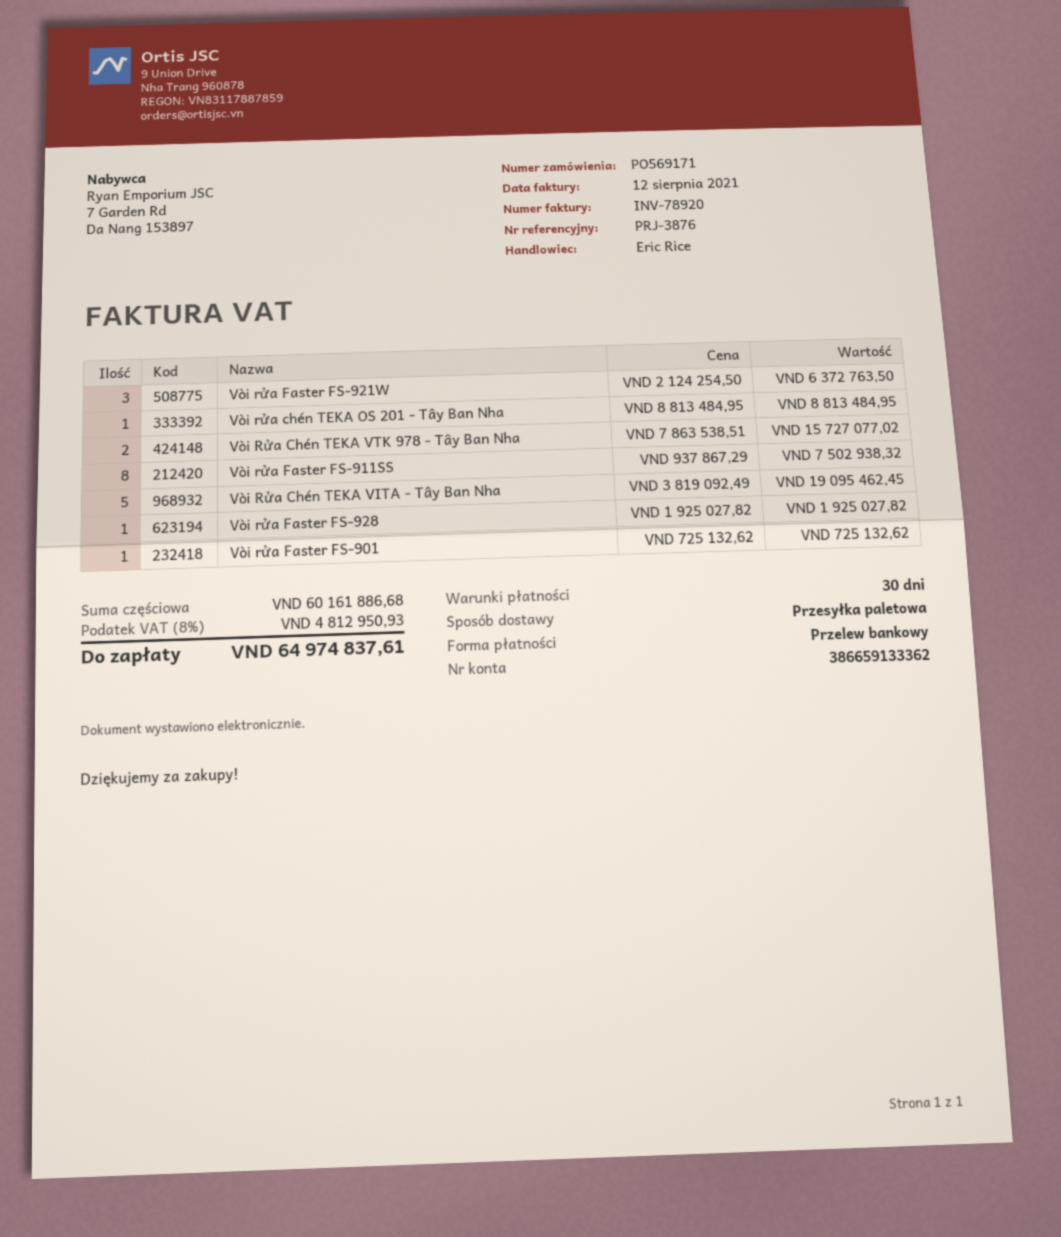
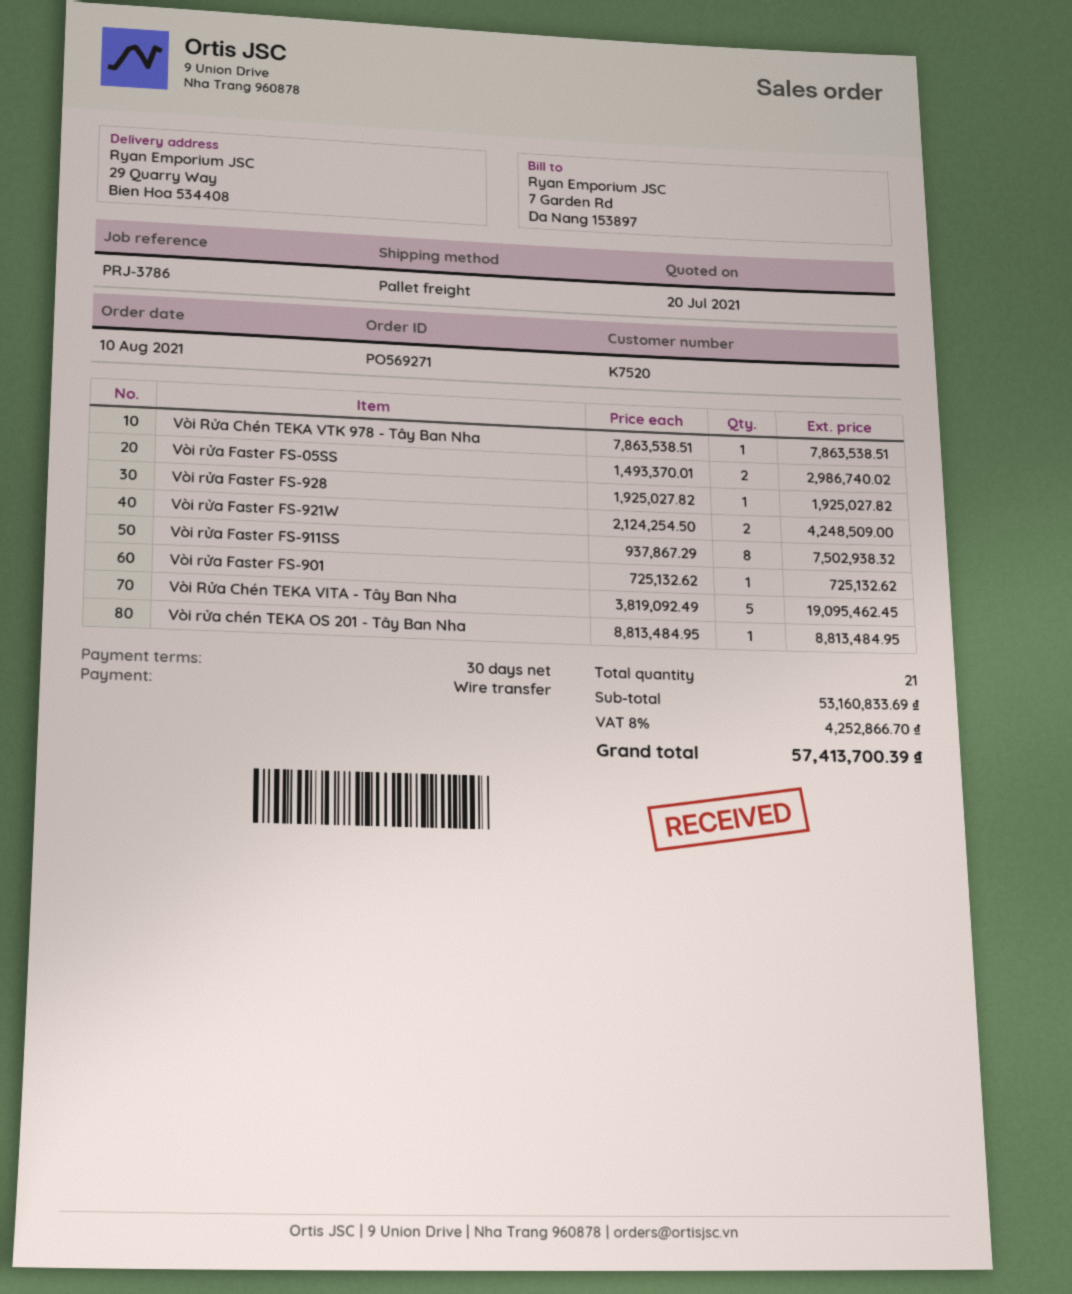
order number: PO569171 -> PO569271
reference: PRJ-3876 -> PRJ-3786
Vòi rửa Faster FS-921W: 3 x 2124254.50 = 6372763.50 -> 2 x 2124254.50 = 4248509.00
Vòi Rửa Chén TEKA VTK 978 - Tây Ban Nha: 2 x 7863538.51 = 15727077.02 -> 1 x 7863538.51 = 7863538.51
Vòi rửa Faster FS-05SS: none -> 2 x 1493370.01 = 2986740.02
subtotal: 60161886.68 -> 53160833.69
tax: 8% = 4812950.93 -> 8% = 4252866.70
total: 64974837.61 -> 57413700.39

